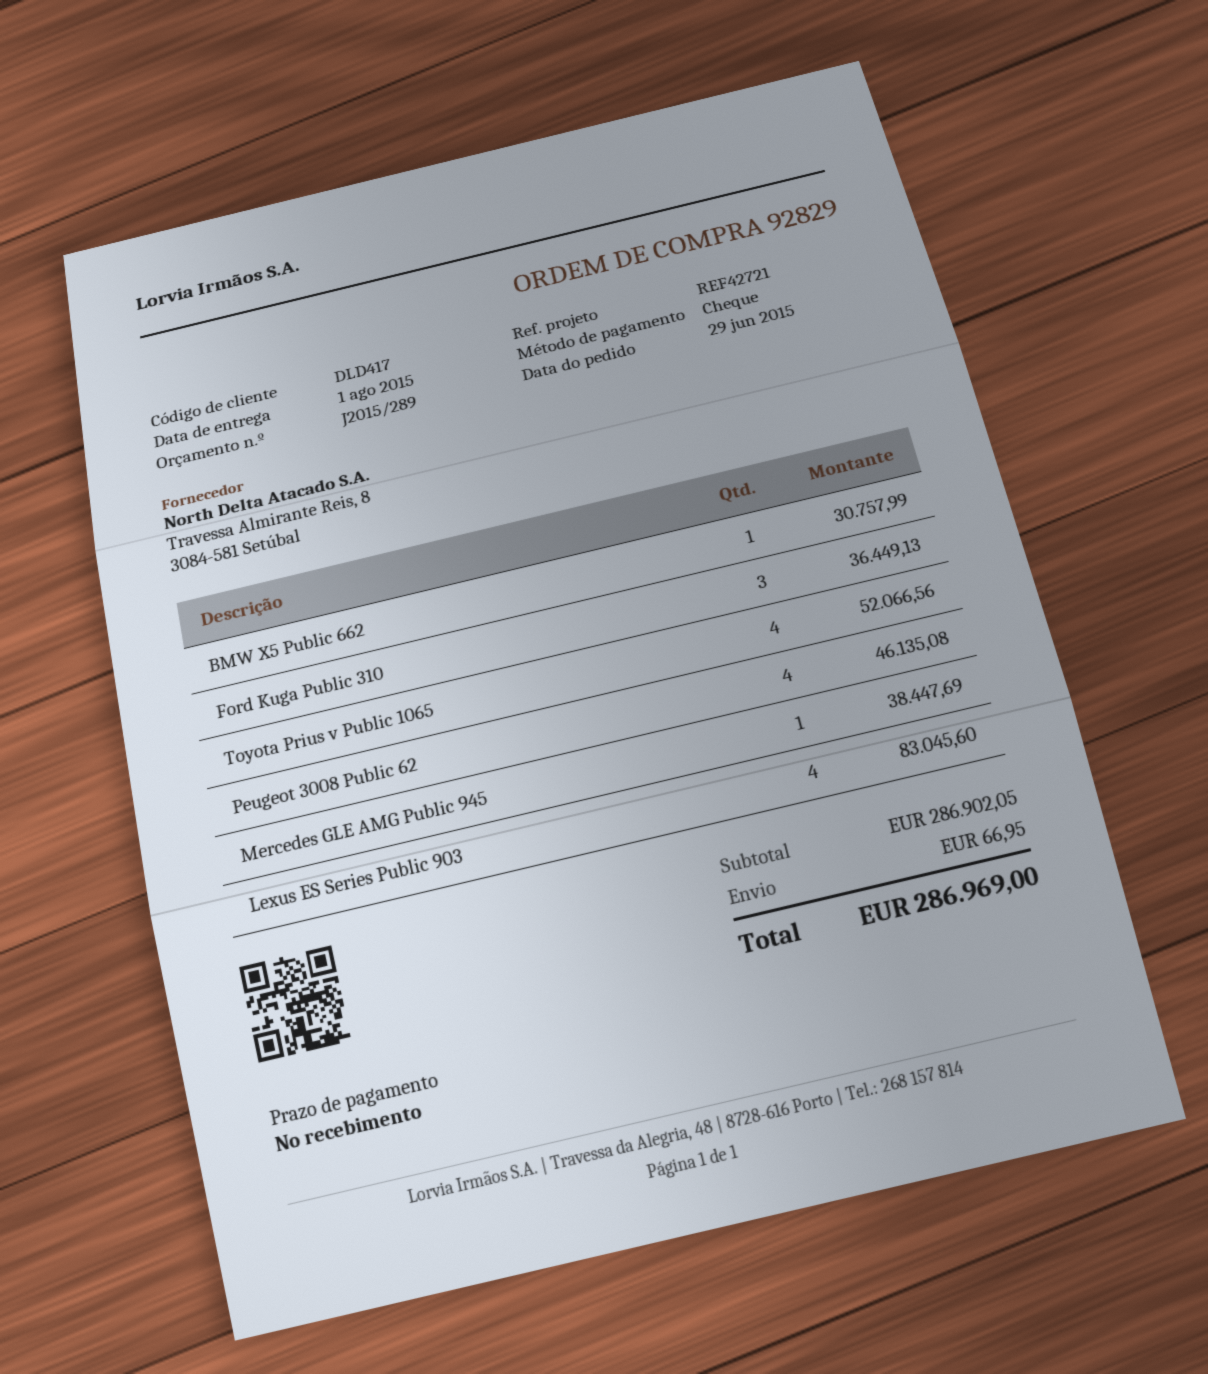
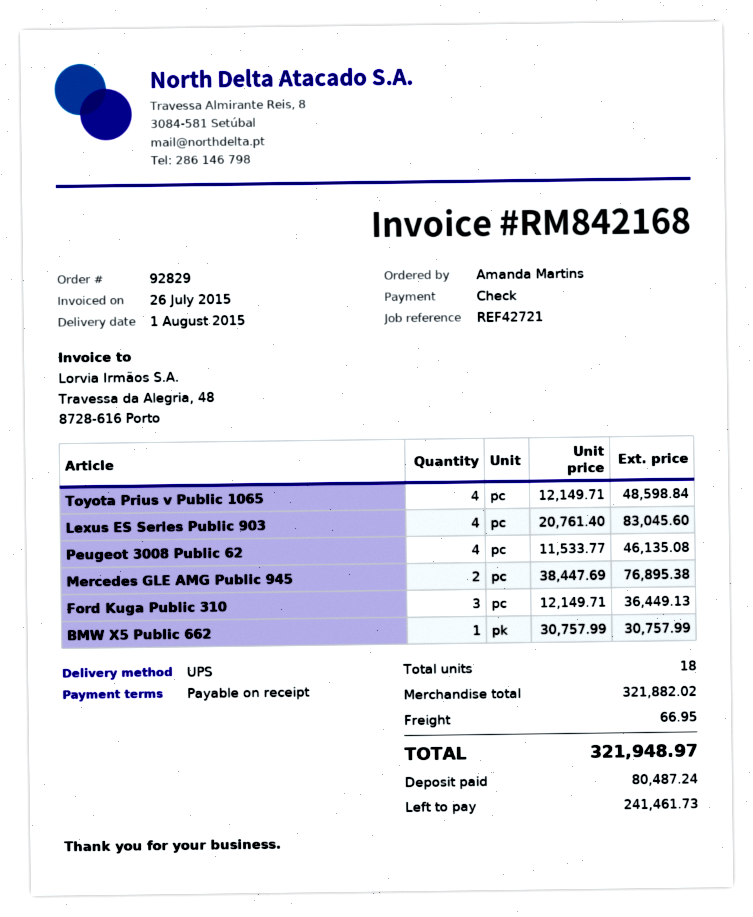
Toyota Prius v Public 1065: 4 for 52066.56 -> 4 for 48598.84
Mercedes GLE AMG Public 945: 1 for 38447.69 -> 2 for 76895.38
subtotal: 286902.05 -> 321882.02
total: 286969.00 -> 321948.97

